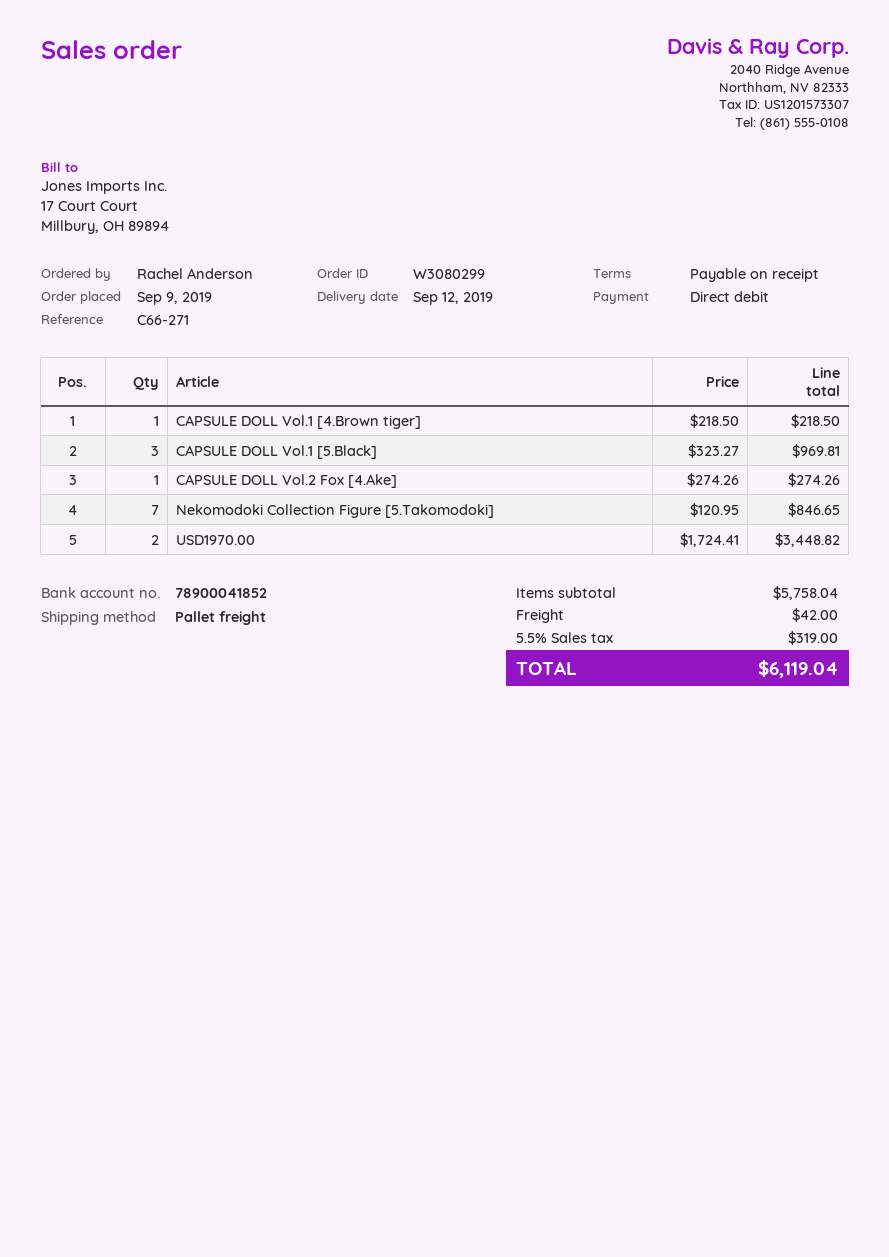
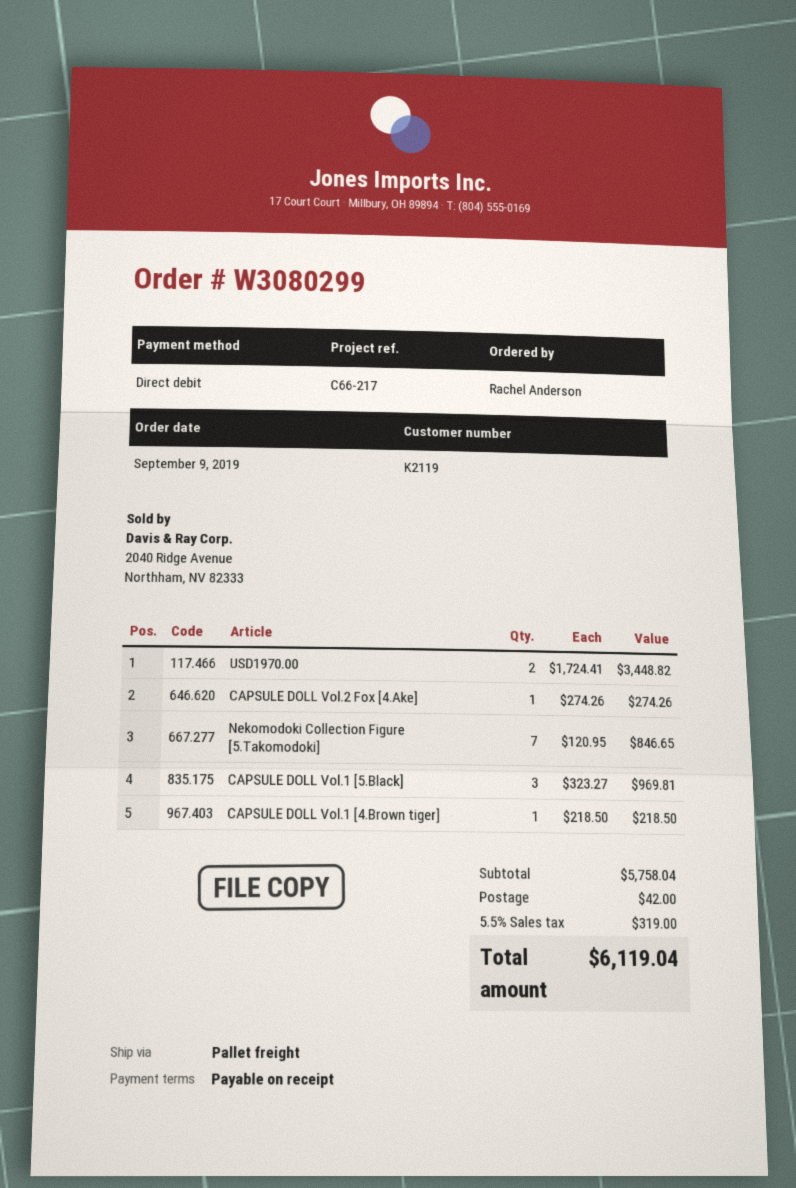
reference: C66-271 -> C66-217

